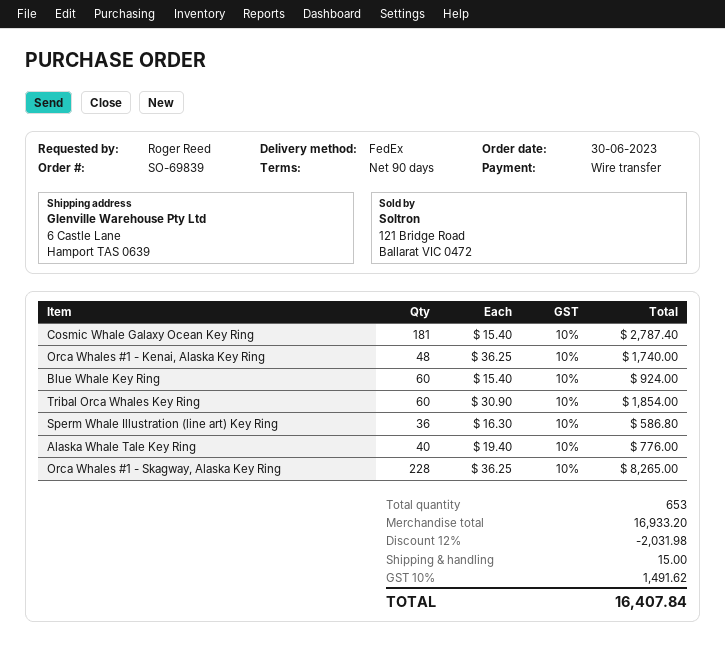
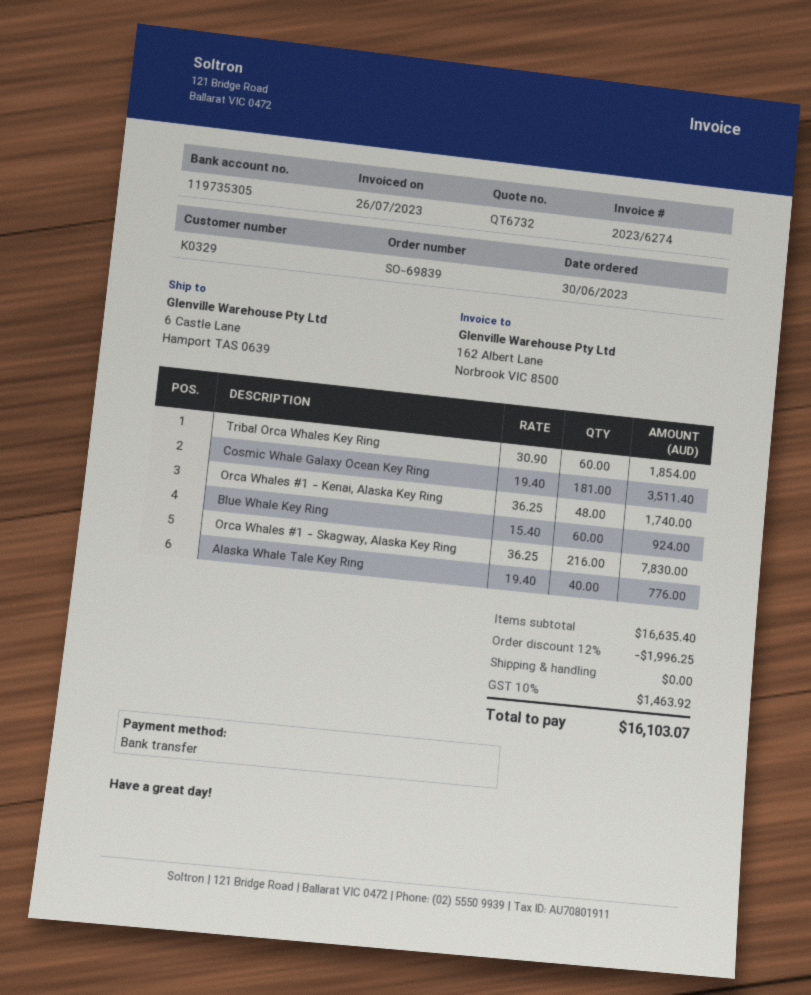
Cosmic Whale Galaxy Ocean Key Ring: 181 x 15.40 = 2787.40 -> 181 x 19.40 = 3511.40
Sperm Whale Illustration (line art) Key Ring: 36 x 16.30 = 586.80 -> none
Orca Whales #1 - Skagway, Alaska Key Ring: 228 x 36.25 = 8265.00 -> 216 x 36.25 = 7830.00
subtotal: 16933.20 -> 16635.40
discount: 12% = 2031.98 -> 12% = 1996.25
shipping: 15.00 -> 0.00
tax: 10% = 1491.62 -> 10% = 1463.92
total: 16407.84 -> 16103.07

